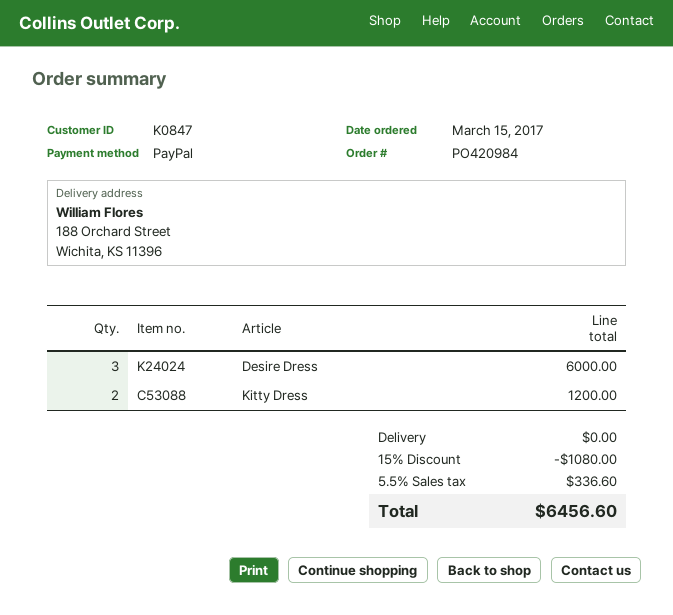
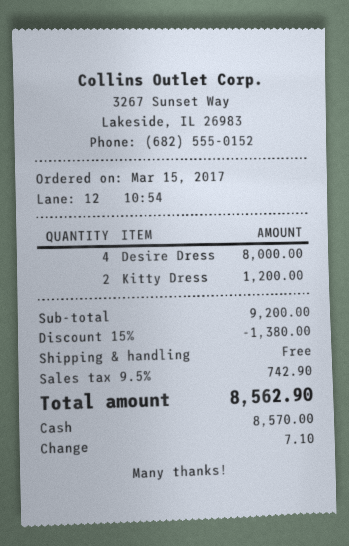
payment method: PayPal -> cash
Desire Dress: 3 for 6000.00 -> 4 for 8000.00
discount: 15% = 1080.00 -> 15% = 1380.00
tax: 5.5% = 336.60 -> 9.5% = 742.90
total: 6456.60 -> 8562.90

